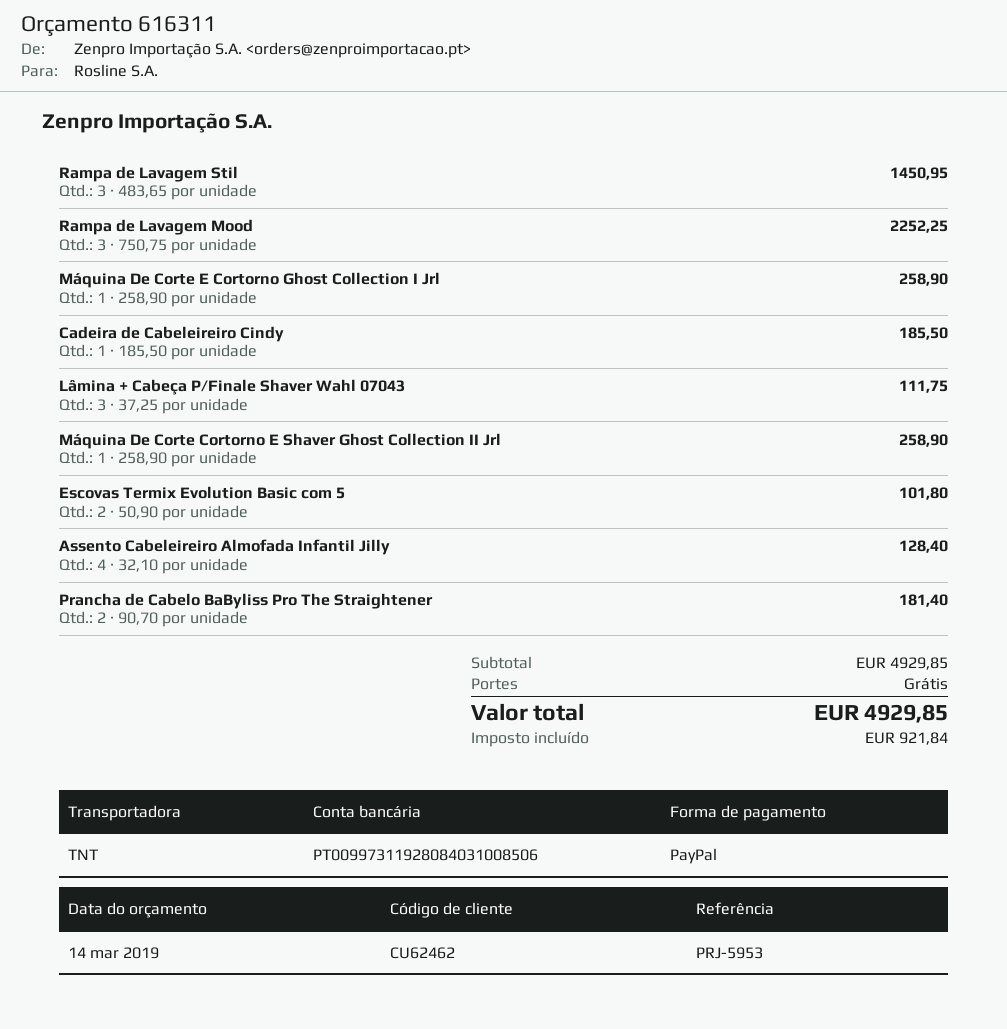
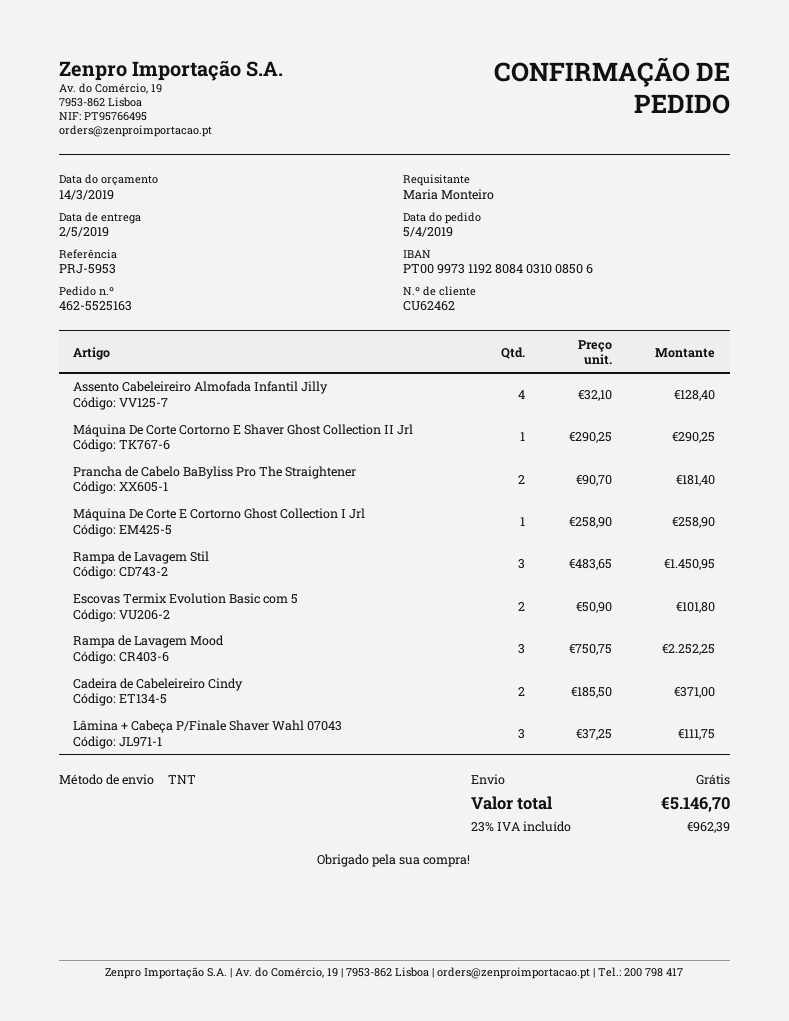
Cadeira de Cabeleireiro Cindy: 1 x 185.50 = 185.50 -> 2 x 185.50 = 371.00
Máquina De Corte Cortorno E Shaver Ghost Collection II Jrl: 1 x 258.90 = 258.90 -> 1 x 290.25 = 290.25
tax: 921.84 -> 962.39
total: 4929.85 -> 5146.70

